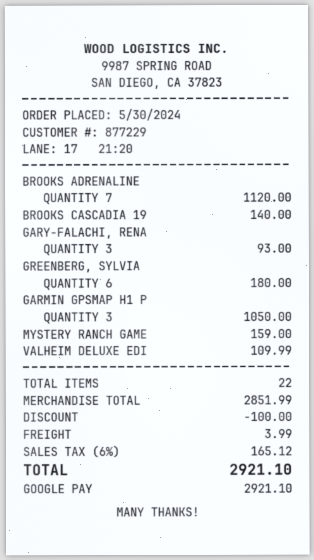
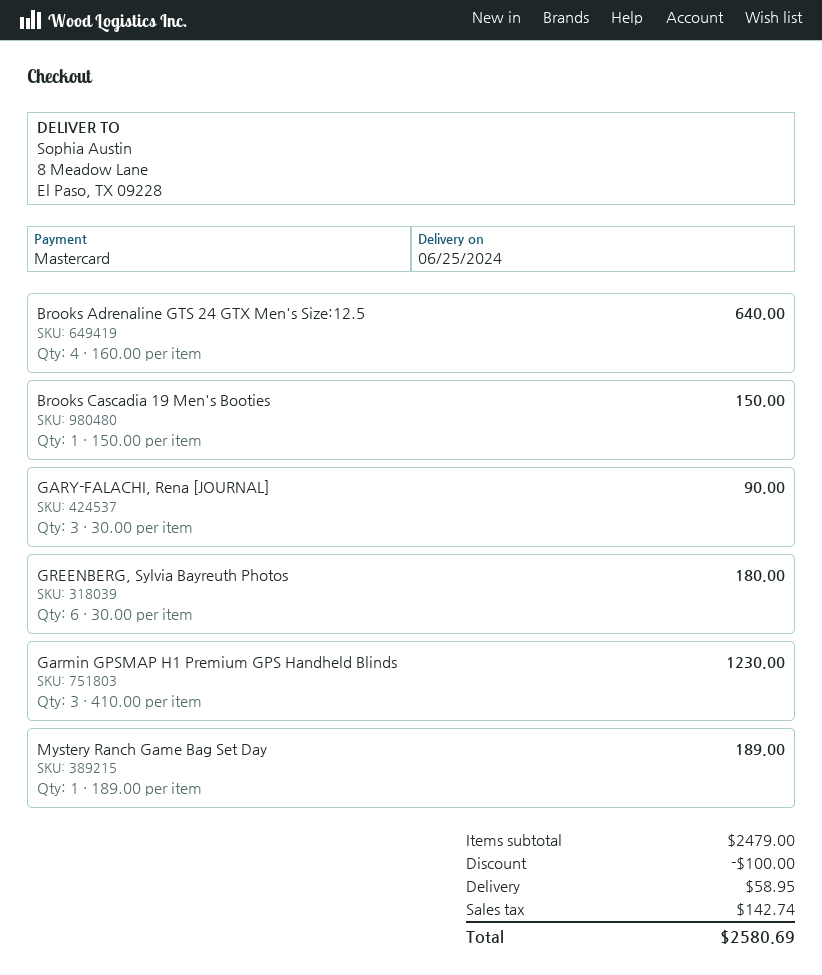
payment method: Google Pay -> Mastercard
BROOKS ADRENALINE: 7 for 1120.00 -> 4 for 640.00
BROOKS CASCADIA 19: 1 for 140.00 -> 1 for 150.00
GARY-FALACHI, RENA: 3 for 93.00 -> 3 for 90.00
GARMIN GPSMAP H1 P: 3 for 1050.00 -> 3 for 1230.00
MYSTERY RANCH GAME: 1 for 159.00 -> 1 for 189.00
VALHEIM DELUXE EDI: 1 for 109.99 -> none
subtotal: 2851.99 -> 2479.00
shipping: 3.99 -> 58.95
tax: 165.12 -> 142.74
total: 2921.10 -> 2580.69

